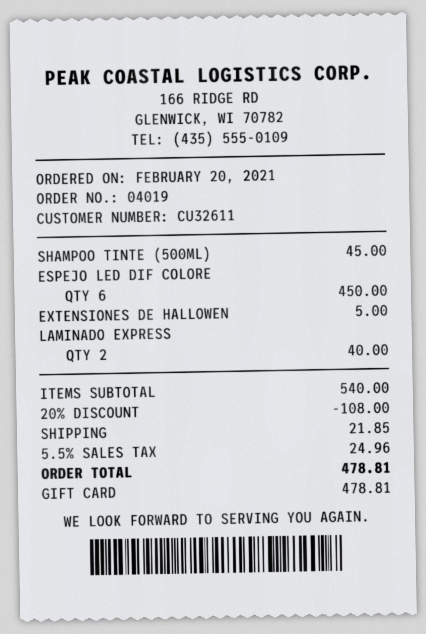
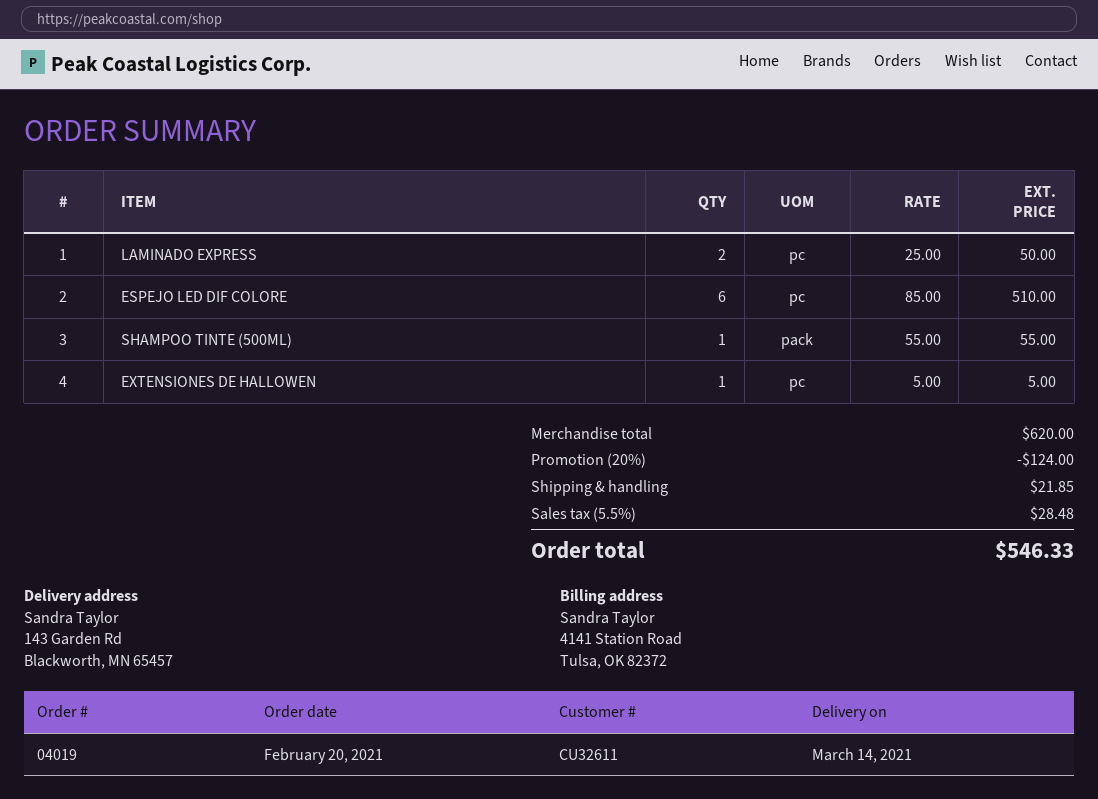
SHAMPOO TINTE (500ML): 1 for 45.00 -> 1 for 55.00
ESPEJO LED DIF COLORE: 6 for 450.00 -> 6 for 510.00
LAMINADO EXPRESS: 2 for 40.00 -> 2 for 50.00
subtotal: 540.00 -> 620.00
discount: 20% = 108.00 -> 20% = 124.00
tax: 5.5% = 24.96 -> 5.5% = 28.48
total: 478.81 -> 546.33

